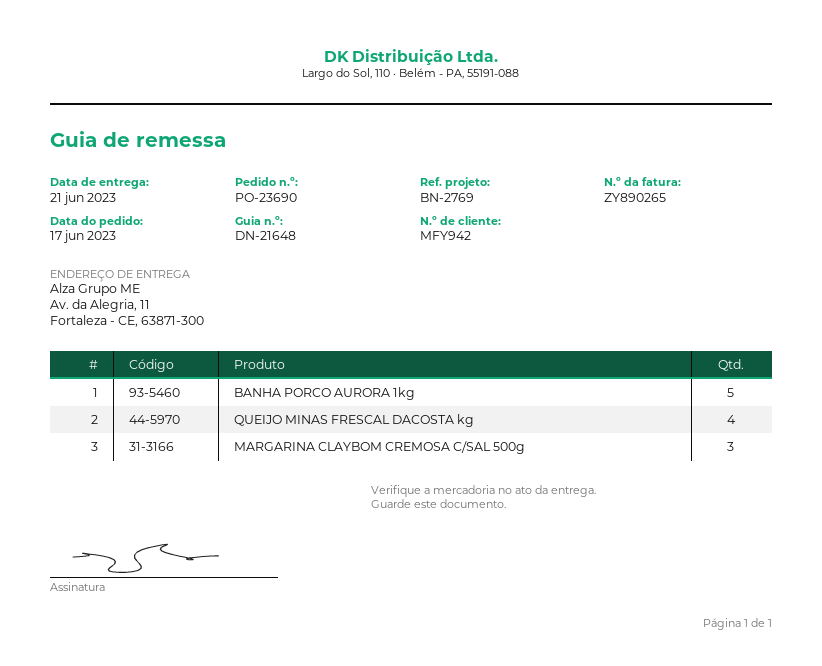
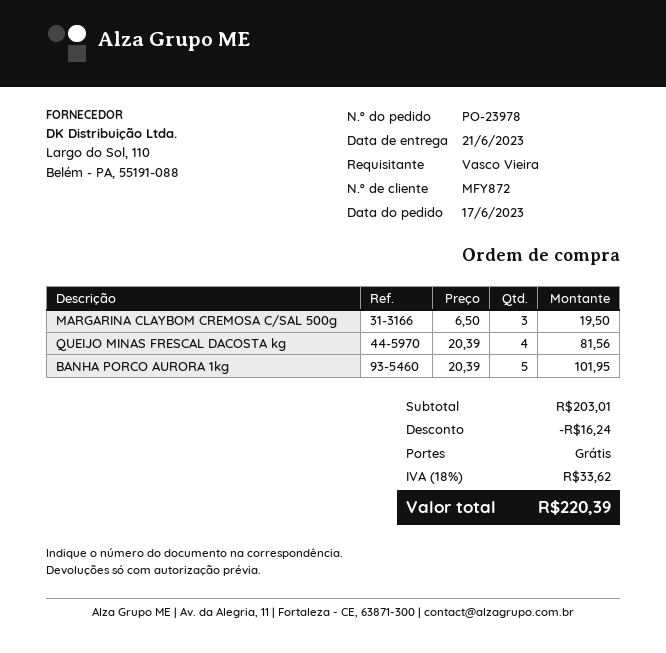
order number: PO-23690 -> PO-23978
customer number: MFY942 -> MFY872

